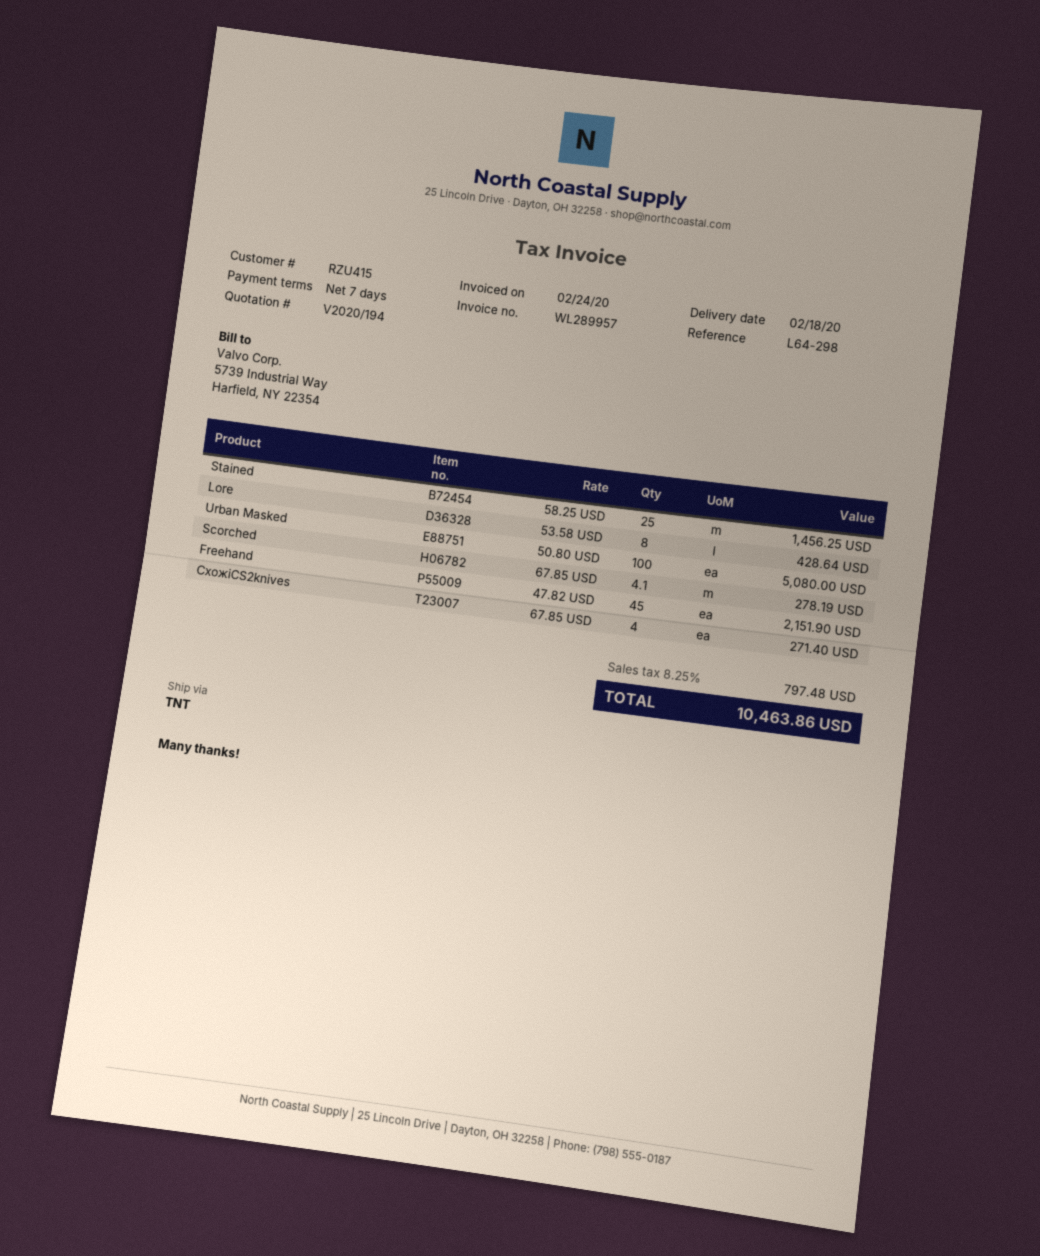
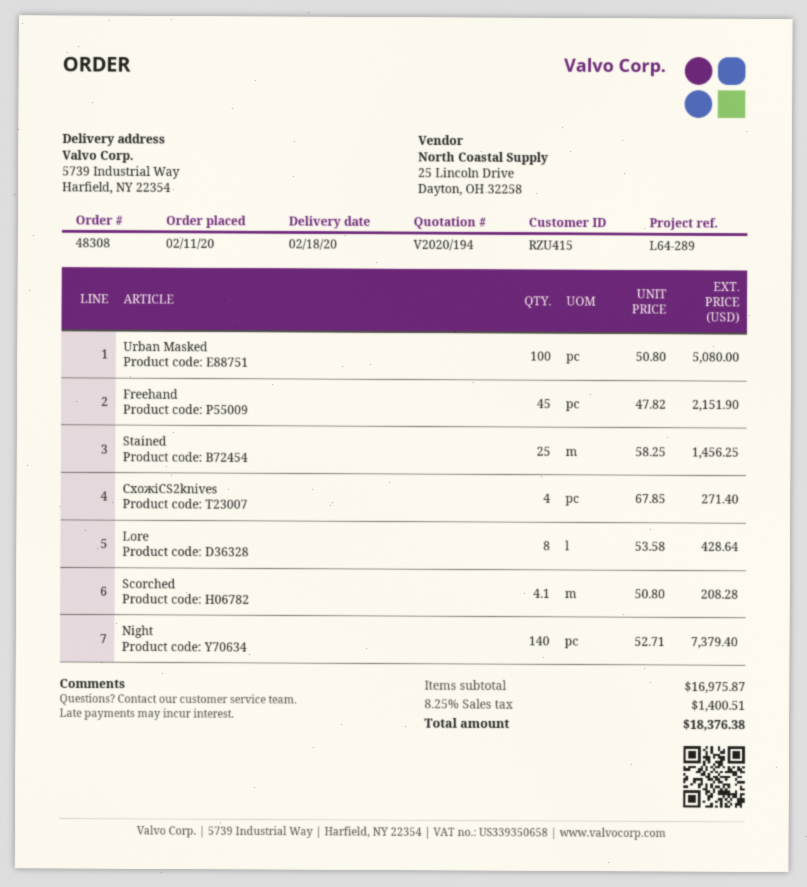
reference: L64-298 -> L64-289
Scorched: 4.1 x 67.85 = 278.19 -> 4.1 x 50.80 = 208.28
Night: none -> 140 x 52.71 = 7379.40
tax: 8.25% = 797.48 -> 8.25% = 1400.51
total: 10463.86 -> 18376.38

